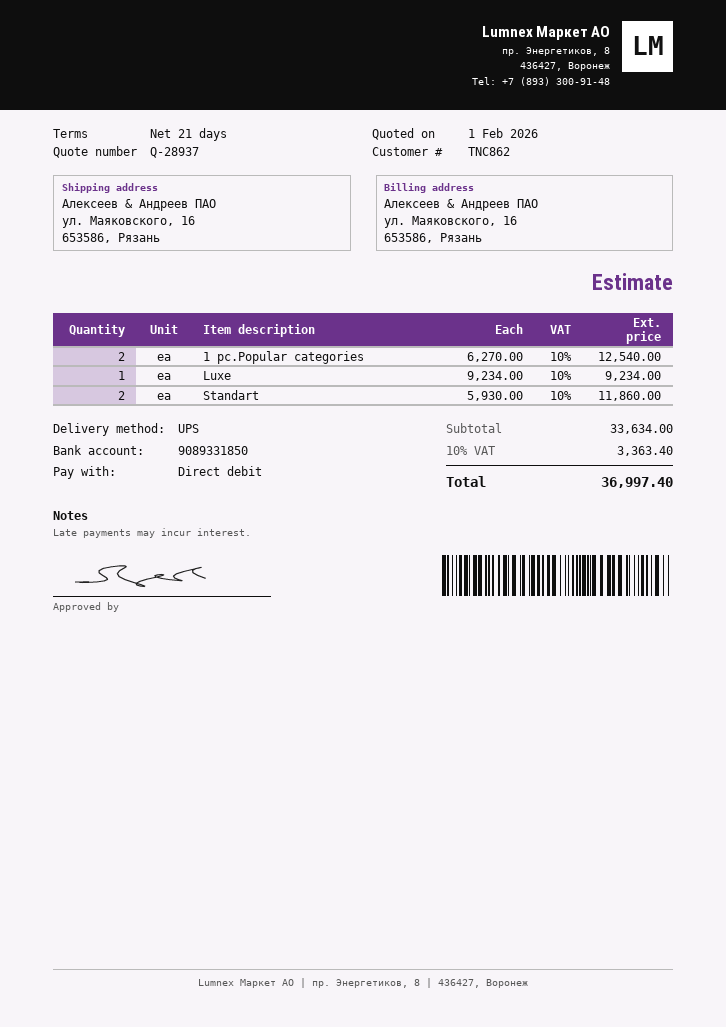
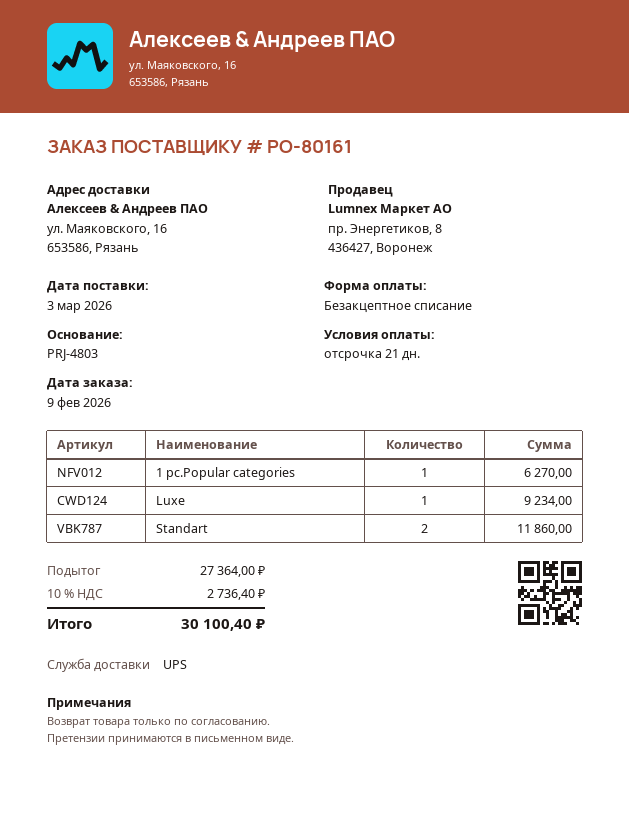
1 pc.Popular categories: 2 for 12540.00 -> 1 for 6270.00
subtotal: 33634.00 -> 27364.00
tax: 10% = 3363.40 -> 10% = 2736.40
total: 36997.40 -> 30100.40

